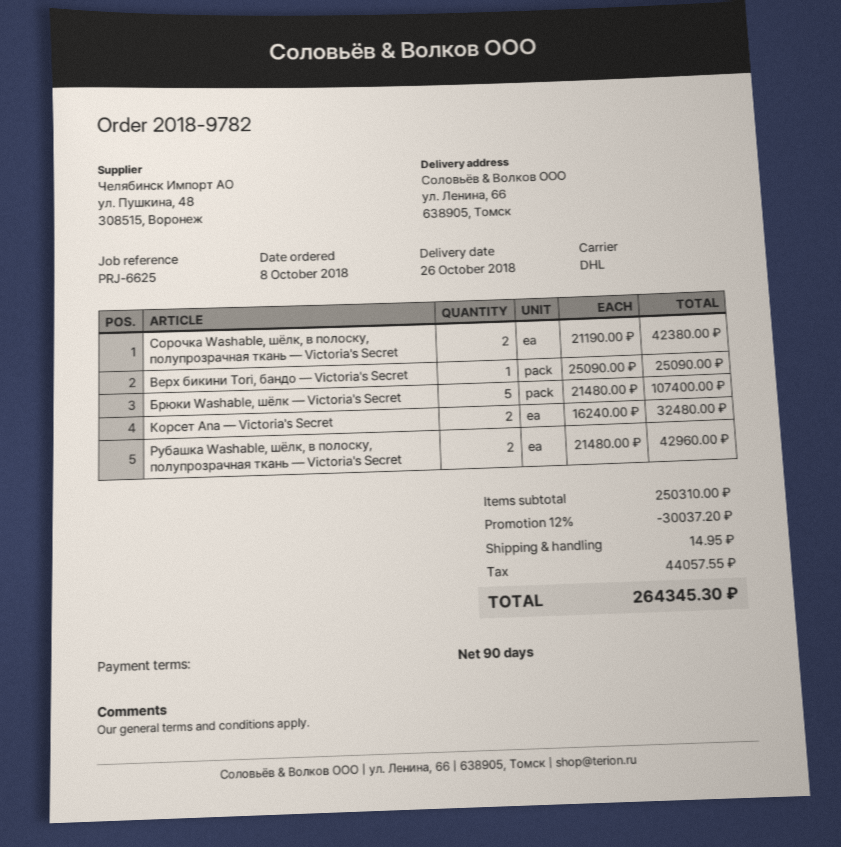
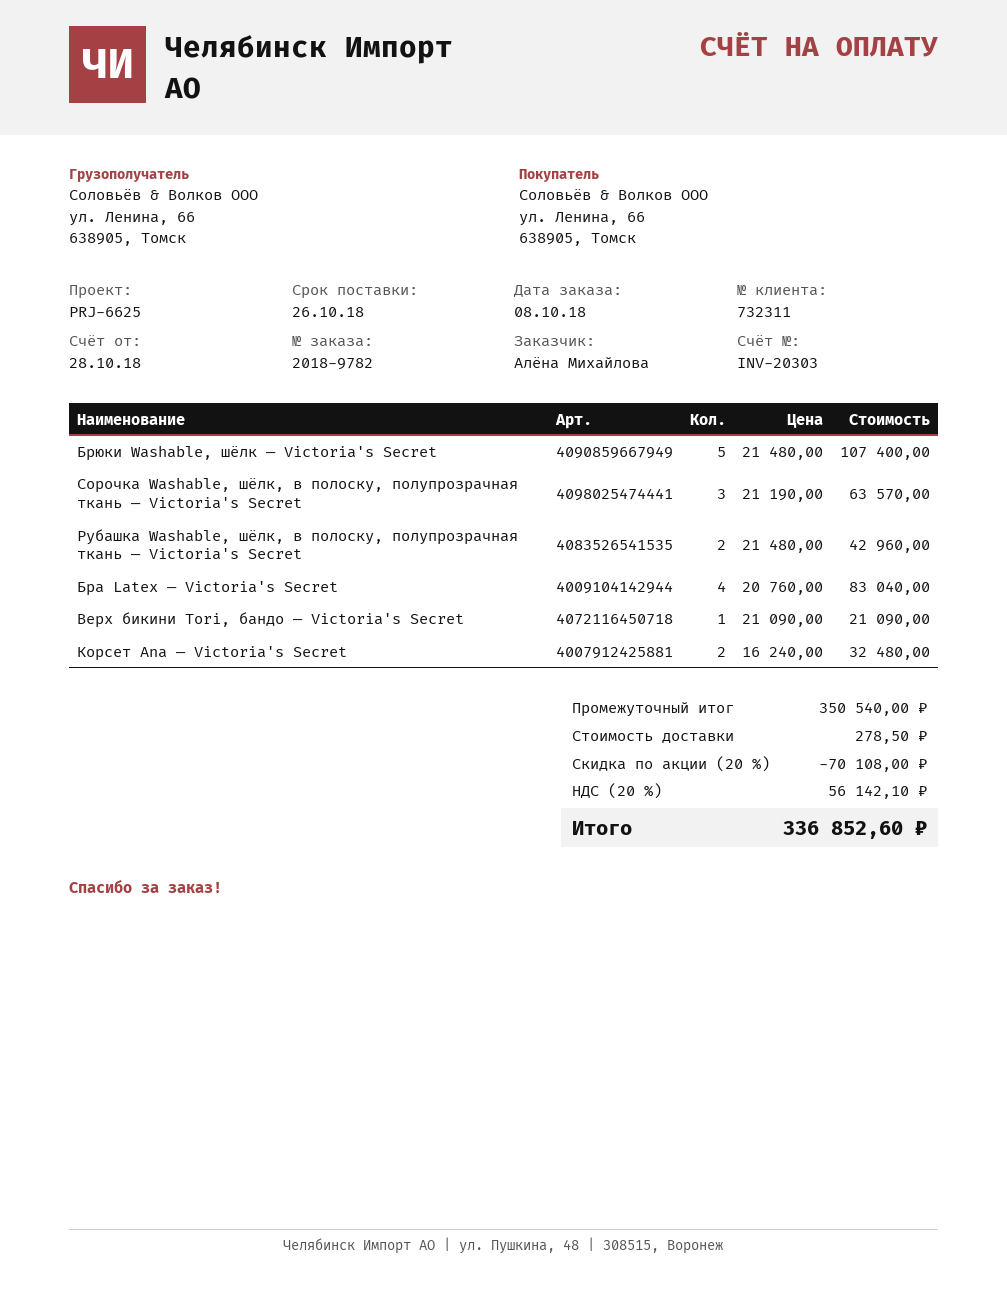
Сорочка Washable, шёлк, в полоску, полупрозрачная ткань — Victoria's Secret: 2 x 21190.00 = 42380.00 -> 3 x 21190.00 = 63570.00
Верх бикини Tori, бандо — Victoria's Secret: 1 x 25090.00 = 25090.00 -> 1 x 21090.00 = 21090.00
Бра Latex — Victoria's Secret: none -> 4 x 20760.00 = 83040.00
subtotal: 250310.00 -> 350540.00
discount: 12% = 30037.20 -> 20% = 70108.00
shipping: 14.95 -> 278.50
tax: 44057.55 -> 56142.10
total: 264345.30 -> 336852.60

